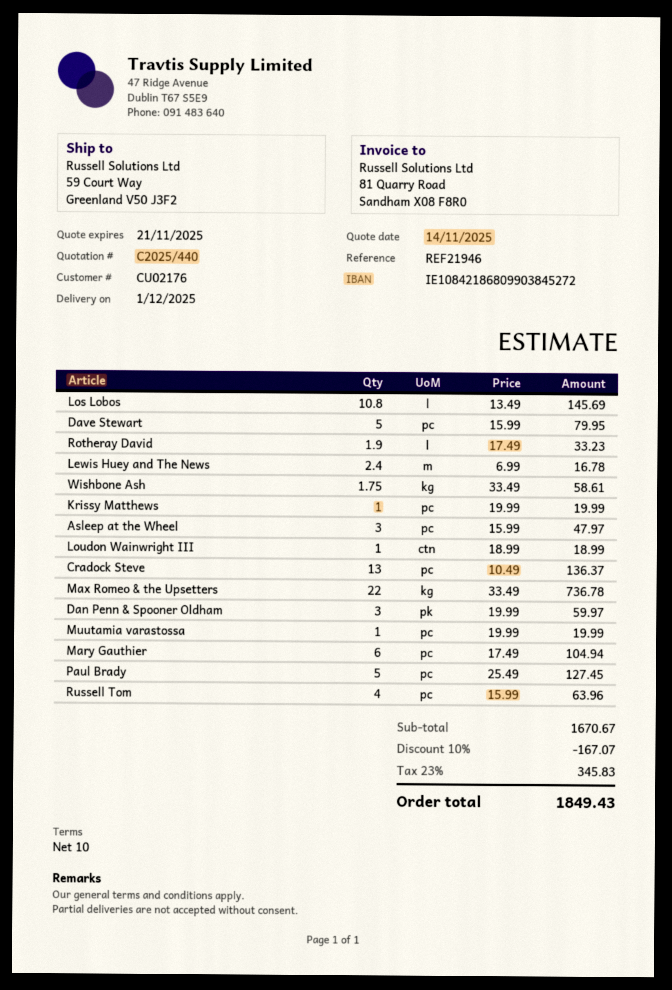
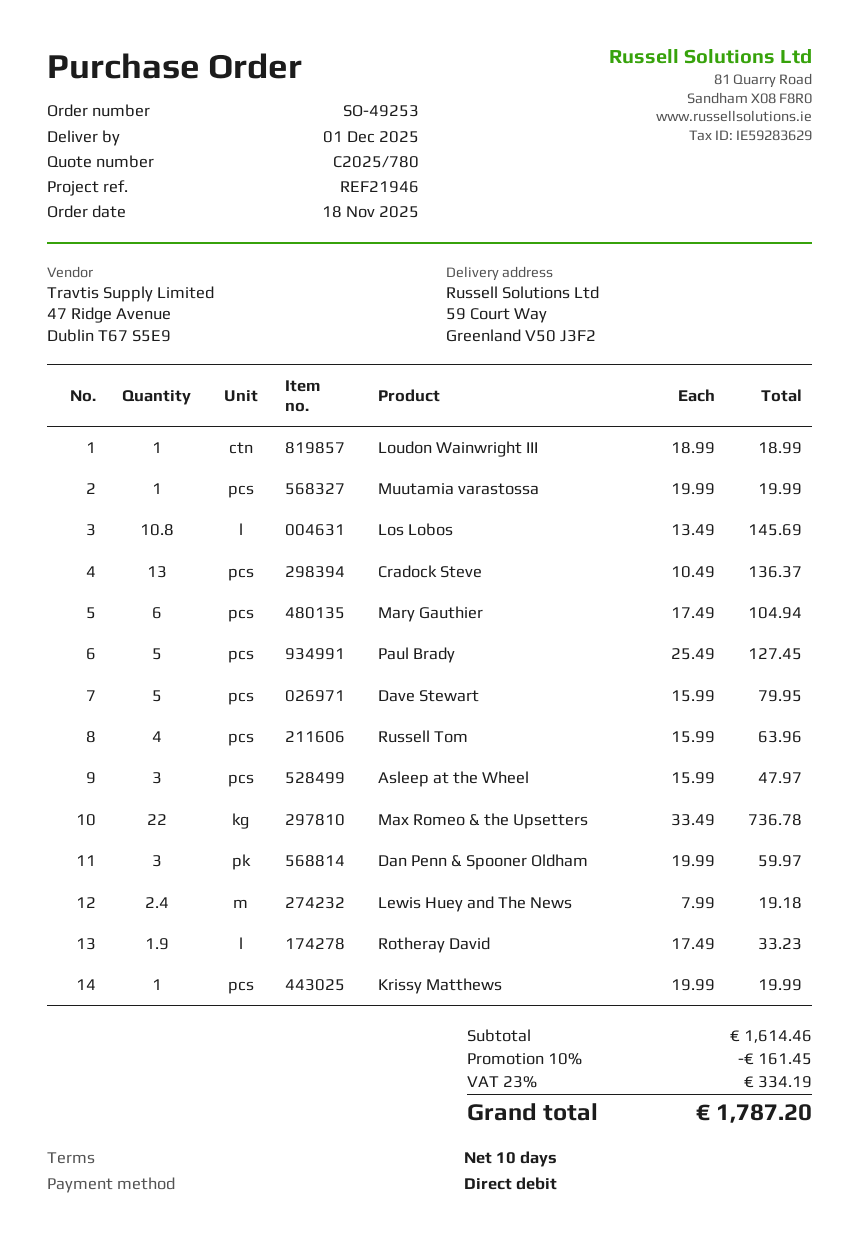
quote number: C2025/440 -> C2025/780
Lewis Huey and The News: 2.4 x 6.99 = 16.78 -> 2.4 x 7.99 = 19.18
Wishbone Ash: 1.75 x 33.49 = 58.61 -> none
subtotal: 1670.67 -> 1614.46
discount: 10% = 167.07 -> 10% = 161.45
tax: 23% = 345.83 -> 23% = 334.19
total: 1849.43 -> 1787.20

